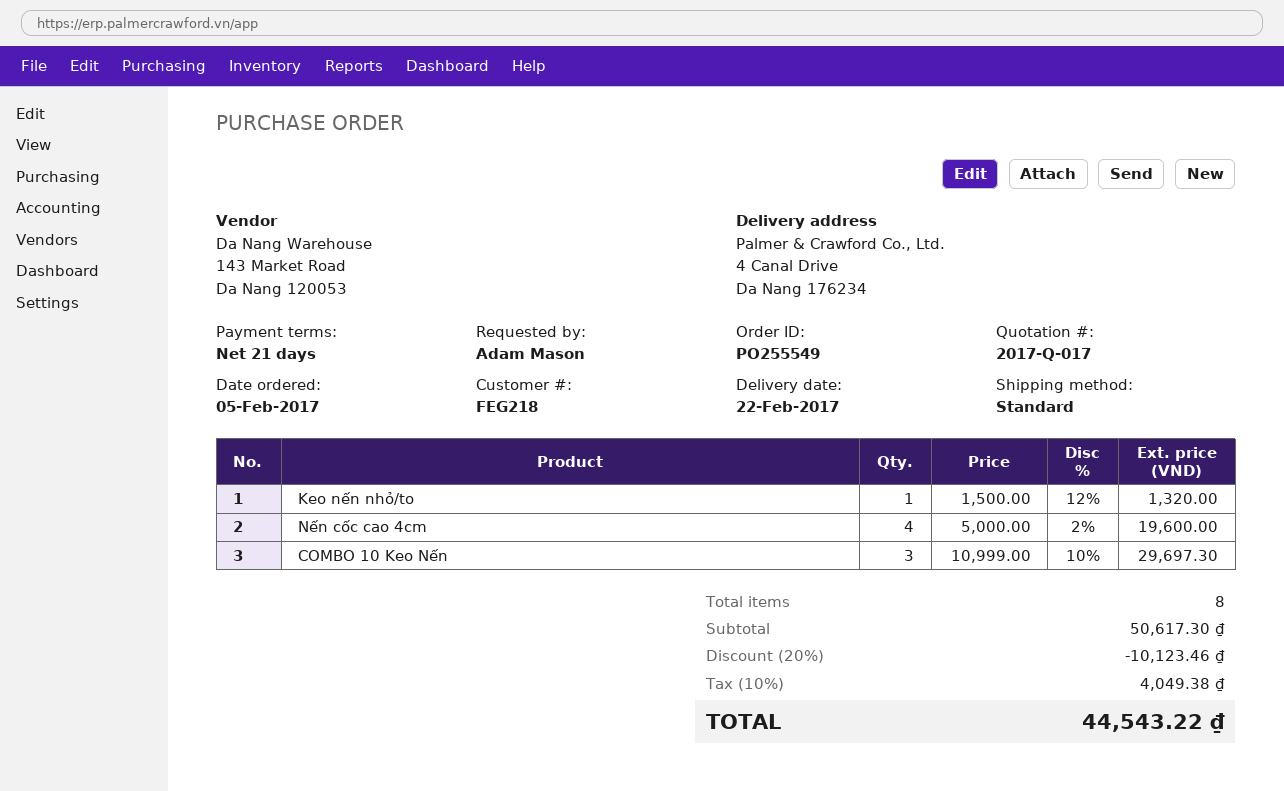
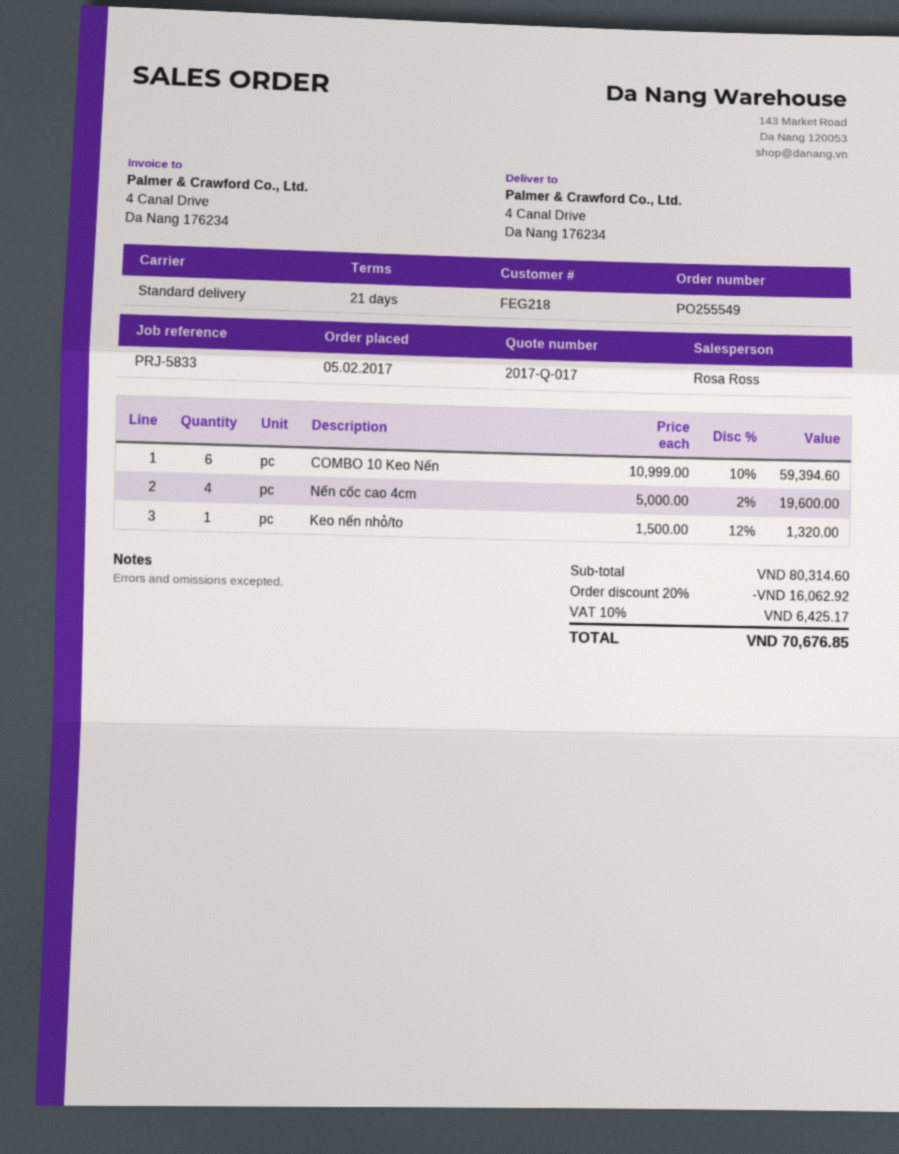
COMBO 10 Keo Nến: 3 x 10999.00 - 10% = 29697.30 -> 6 x 10999.00 - 10% = 59394.60
subtotal: 50617.30 -> 80314.60
discount: 20% = 10123.46 -> 20% = 16062.92
tax: 10% = 4049.38 -> 10% = 6425.17
total: 44543.22 -> 70676.85

